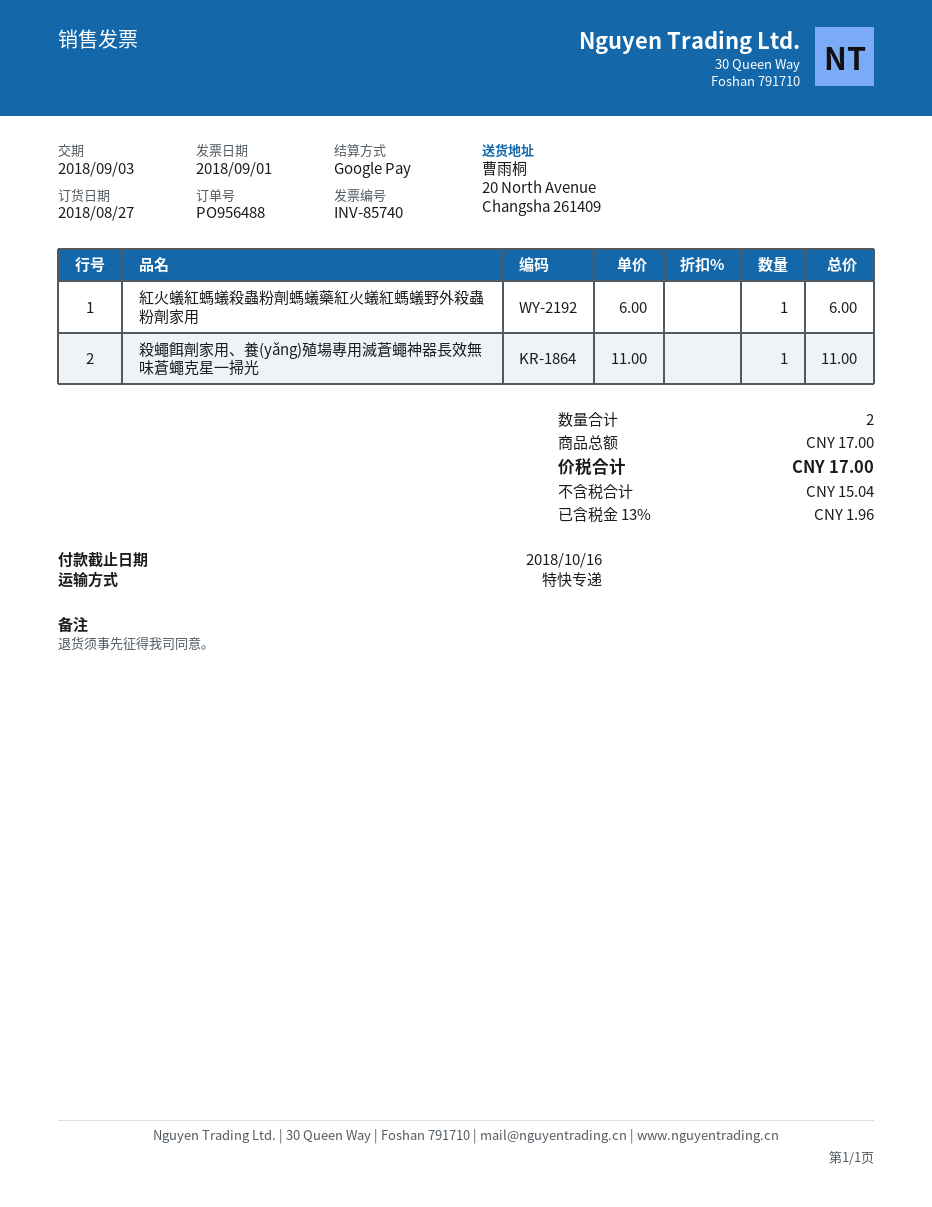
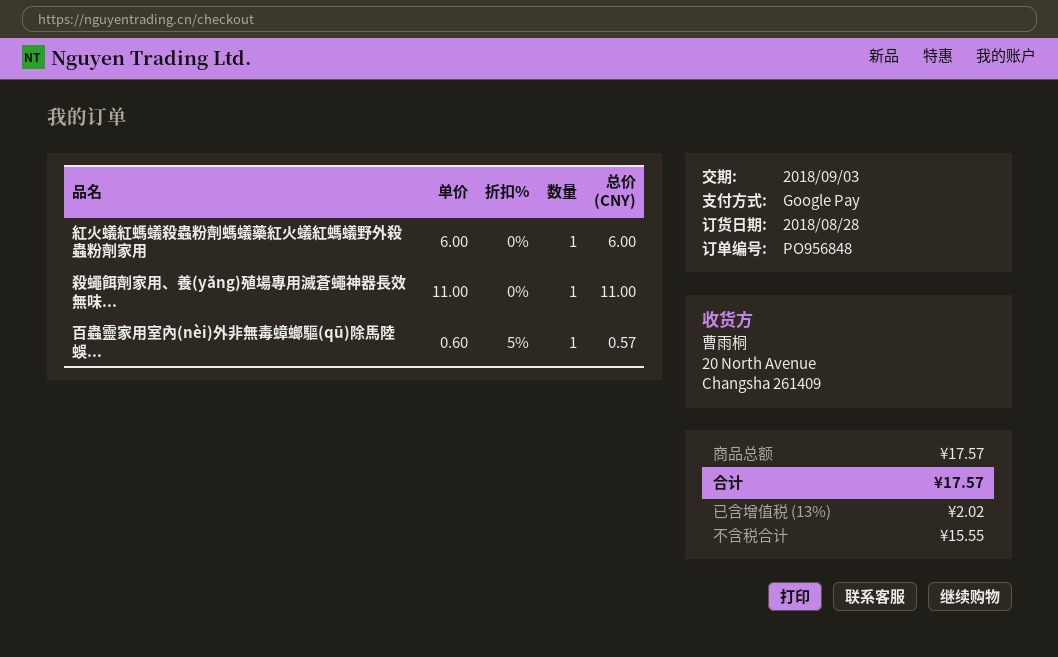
order number: PO956488 -> PO956848
order date: 2018-08-27 -> 2018-08-28
百蟲靈家用室內(nèi)外非無毒蟑螂驅(qū)除馬陸蜈...: none -> 1 x 0.60 - 5% = 0.57
subtotal: 17.00 -> 17.57
net: 15.04 -> 15.55
tax: 13% = 1.96 -> 13% = 2.02
total: 17.00 -> 17.57

